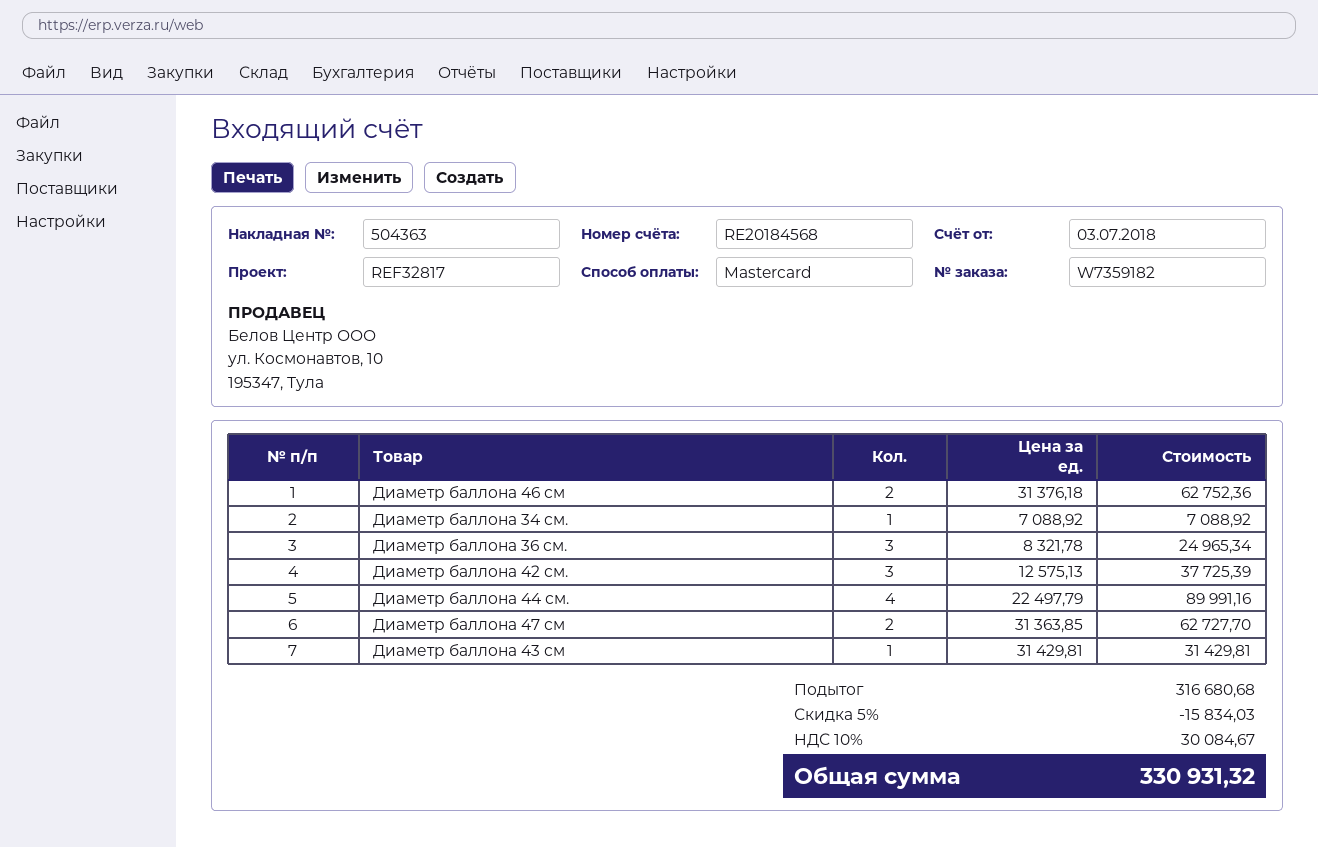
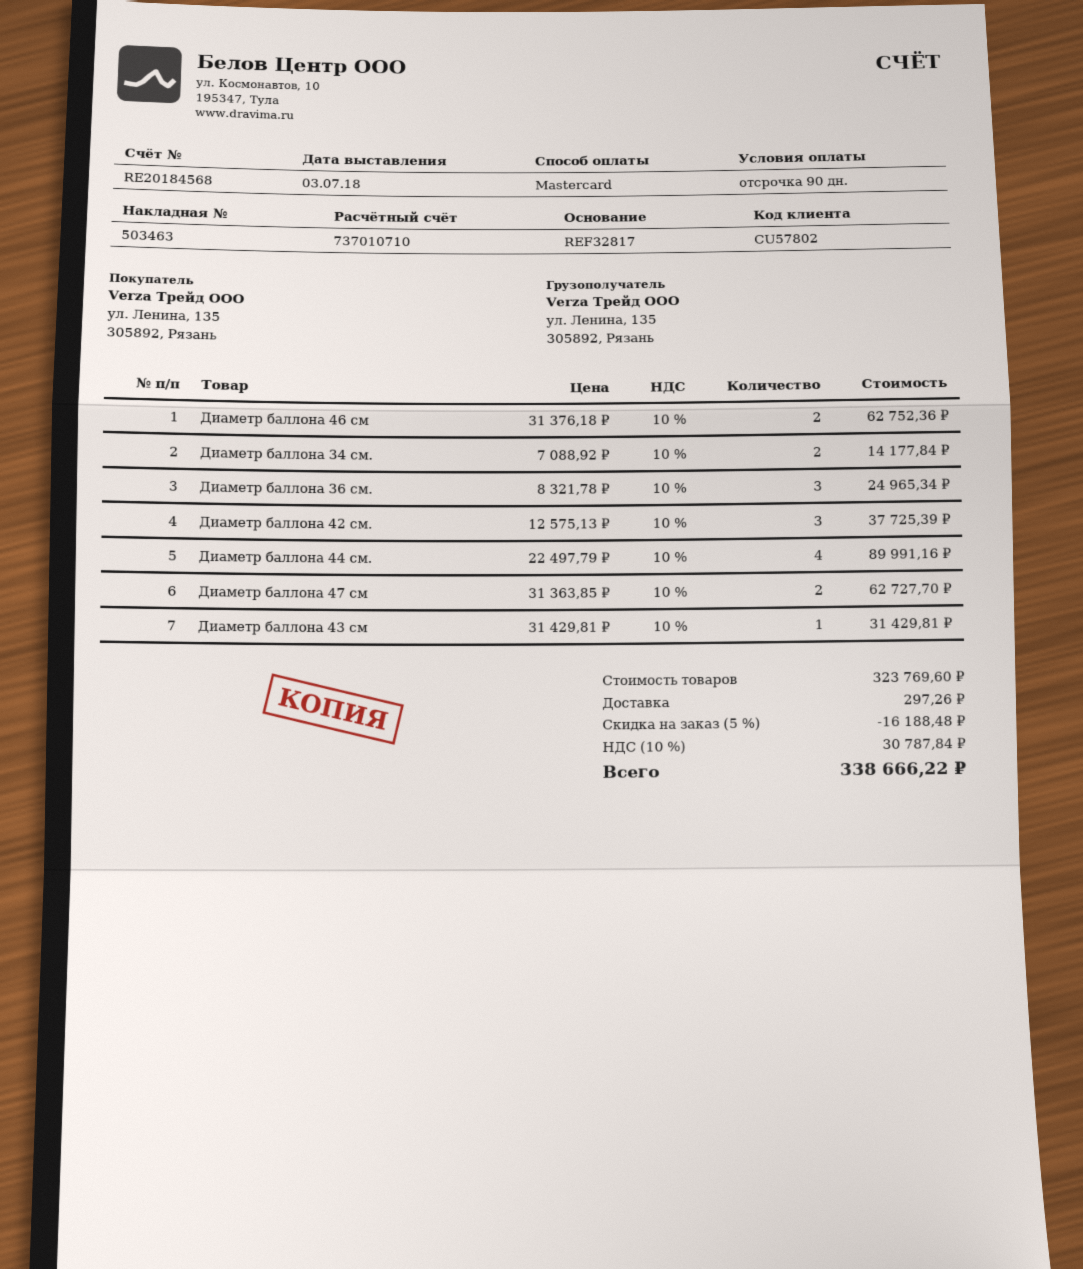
delivery note number: 504363 -> 503463
Диаметр баллона 34 см.: 1 x 7088.92 = 7088.92 -> 2 x 7088.92 = 14177.84
subtotal: 316680.68 -> 323769.60
discount: 5% = 15834.03 -> 5% = 16188.48
shipping: none -> 297.26
tax: 10% = 30084.67 -> 10% = 30787.84
total: 330931.32 -> 338666.22

